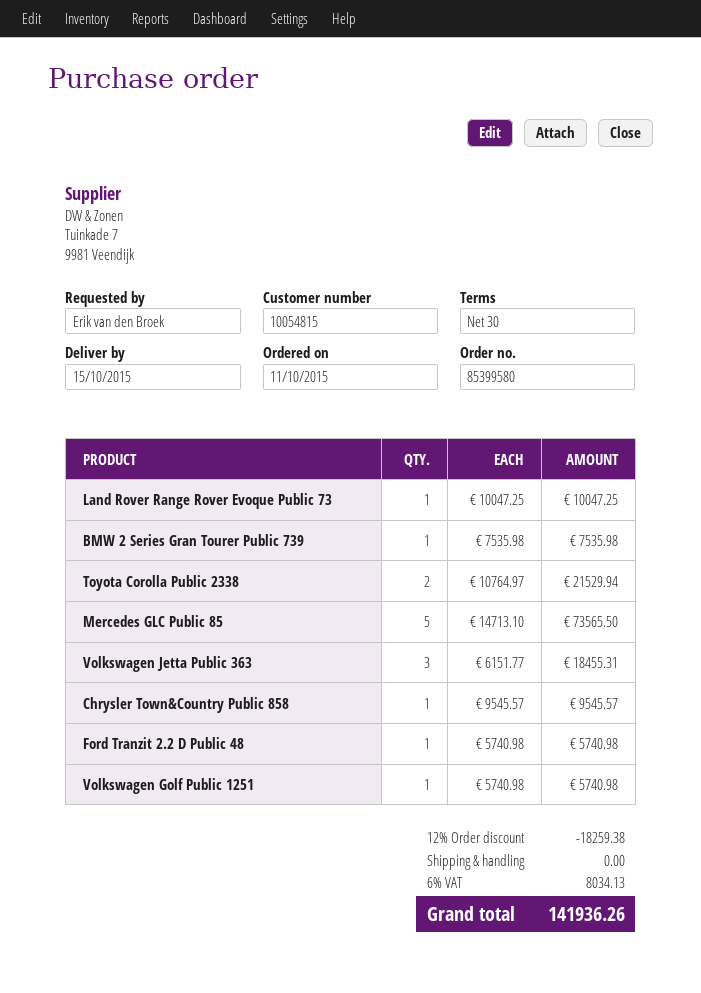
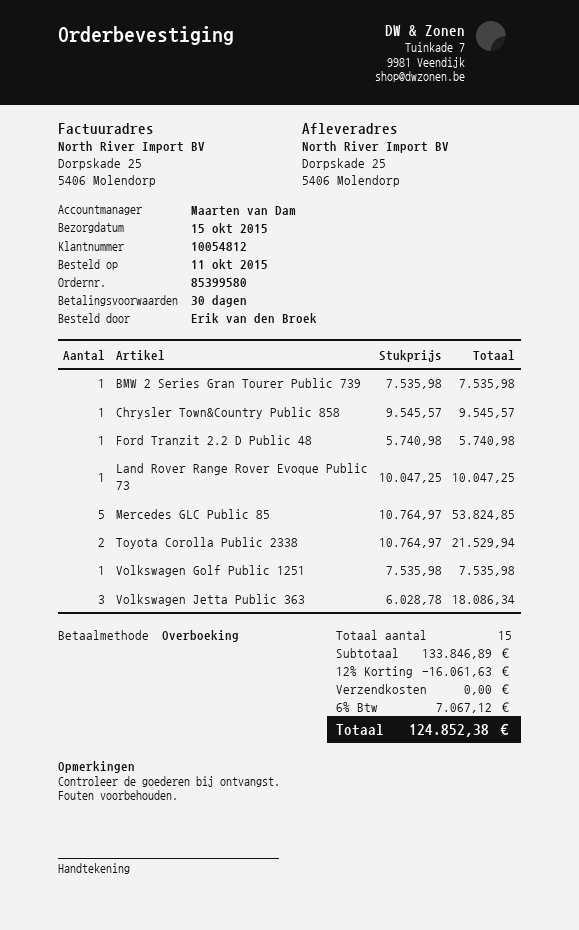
customer number: 10054815 -> 10054812
Mercedes GLC Public 85: 5 x 14713.10 = 73565.50 -> 5 x 10764.97 = 53824.85
Volkswagen Jetta Public 363: 3 x 6151.77 = 18455.31 -> 3 x 6028.78 = 18086.34
Volkswagen Golf Public 1251: 1 x 5740.98 = 5740.98 -> 1 x 7535.98 = 7535.98
discount: 12% = 18259.38 -> 12% = 16061.63
tax: 6% = 8034.13 -> 6% = 7067.12
total: 141936.26 -> 124852.38

